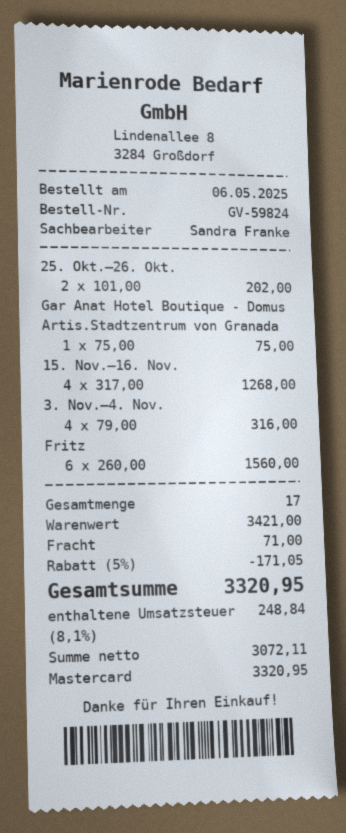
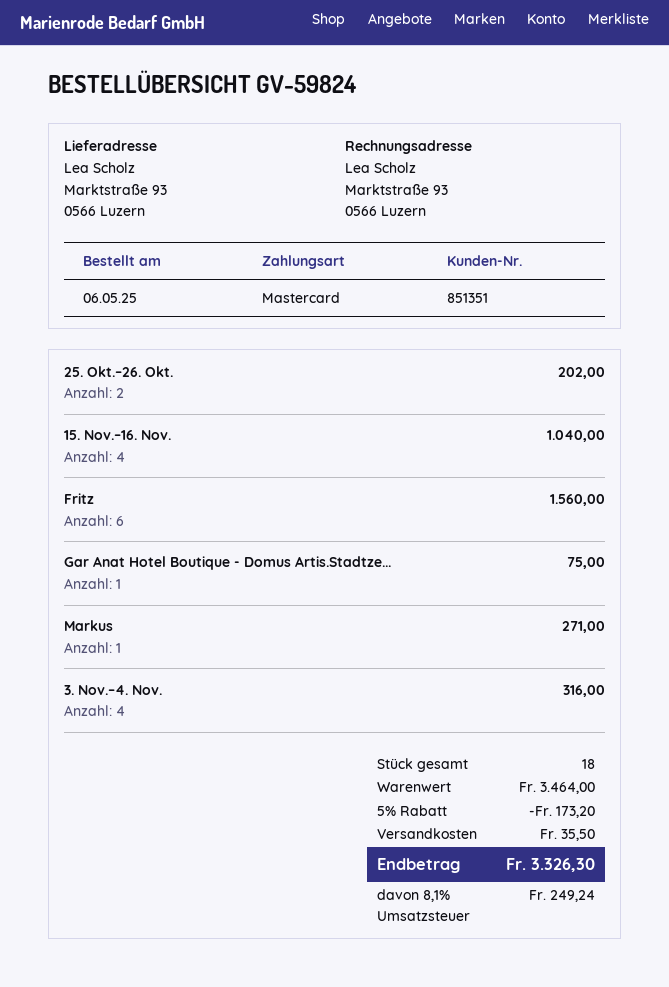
15. Nov.–16. Nov.: 4 for 1268.00 -> 4 for 1040.00
Markus: none -> 1 for 271.00
total quantity: 17 -> 18
subtotal: 3421.00 -> 3464.00
discount: 5% = 171.05 -> 5% = 173.20
shipping: 71.00 -> 35.50
tax: 8.1% = 248.84 -> 8.1% = 249.24
total: 3320.95 -> 3326.30

